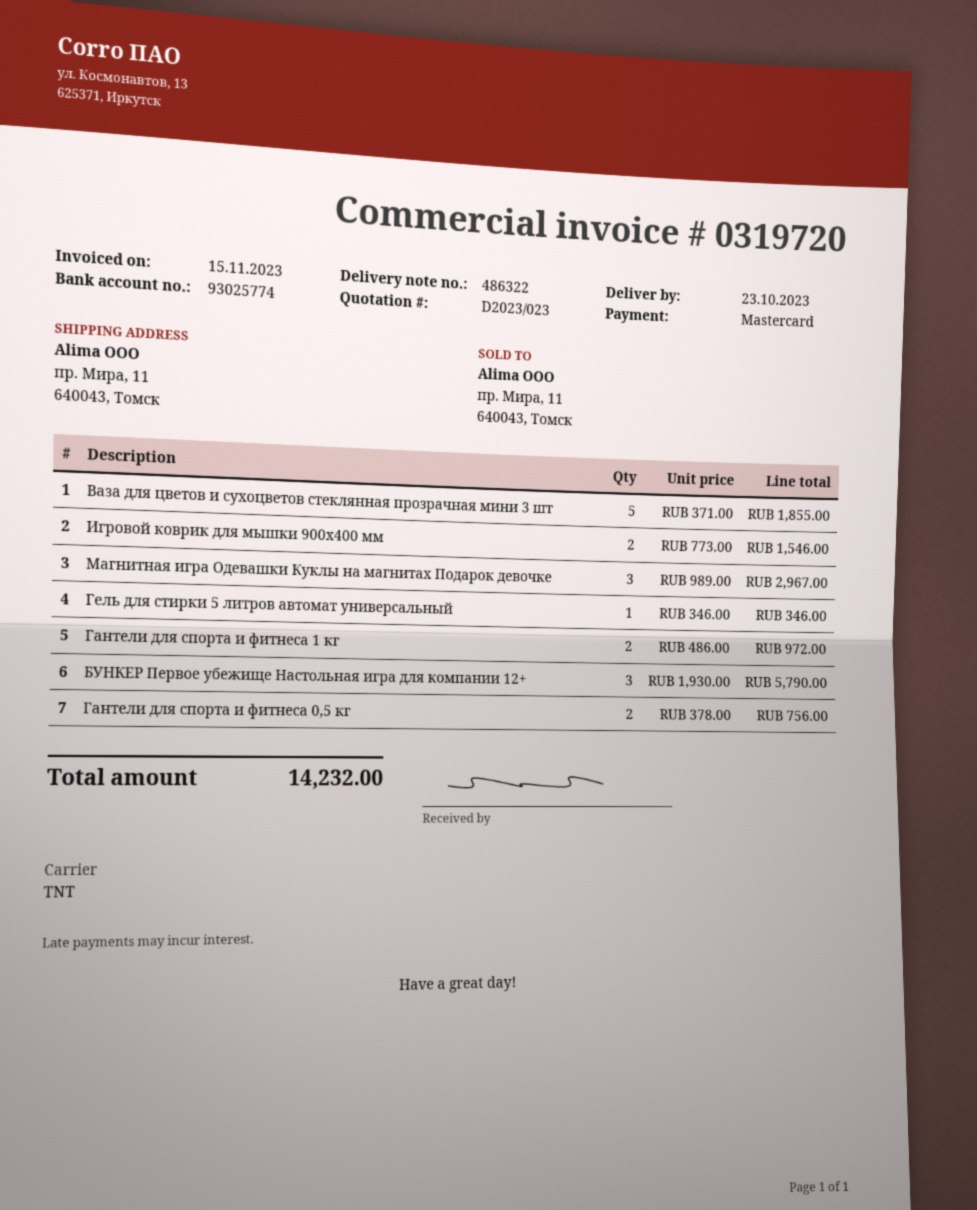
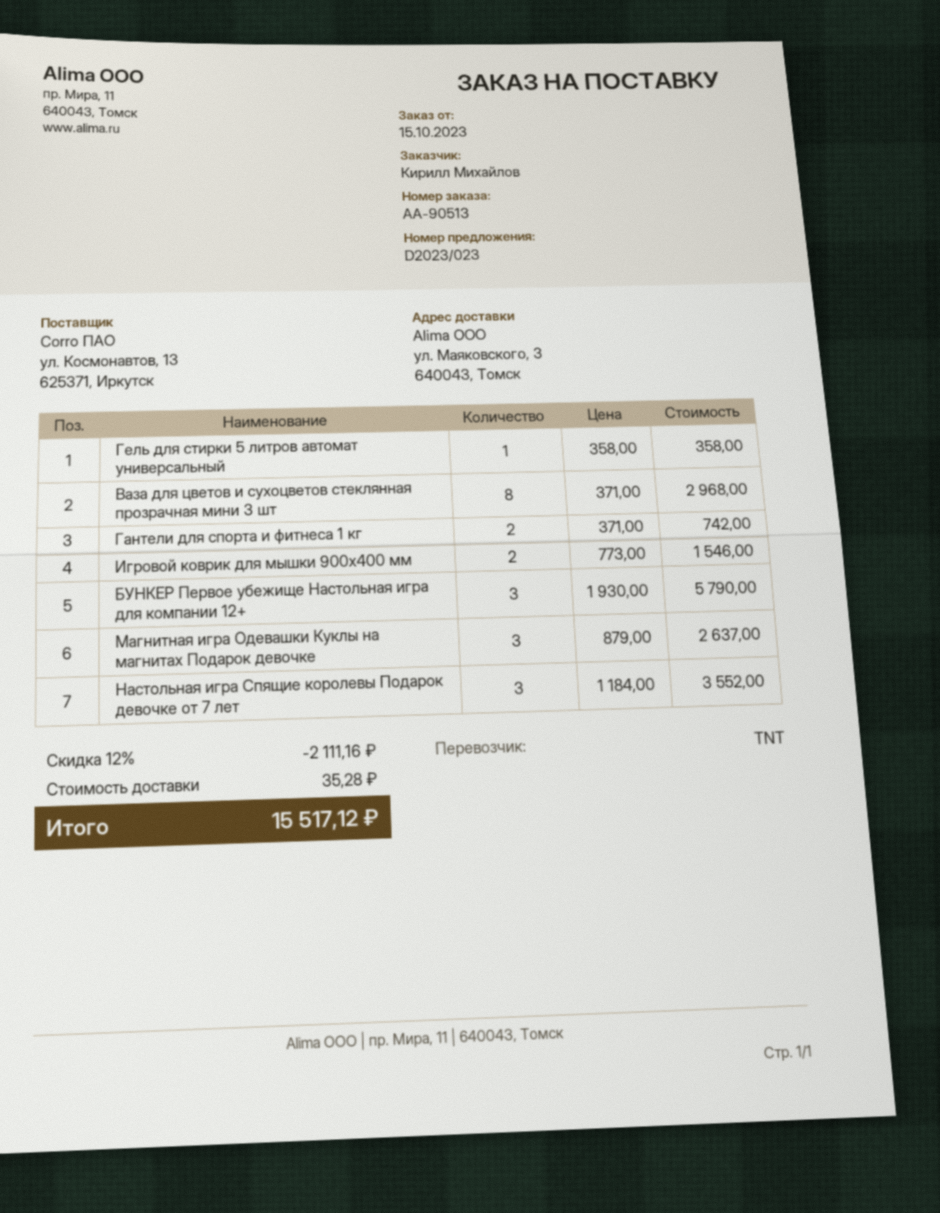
ship to: пр. Мира, 11, 640043, Томск -> ул. Маяковского, 3, 640043, Томск
Ваза для цветов и сухоцветов стеклянная прозрачная мини 3 шт: 5 x 371.00 = 1855.00 -> 8 x 371.00 = 2968.00
Магнитная игра Одевашки Куклы на магнитах Подарок девочке: 3 x 989.00 = 2967.00 -> 3 x 879.00 = 2637.00
Гель для стирки 5 литров автомат универсальный: 1 x 346.00 = 346.00 -> 1 x 358.00 = 358.00
Гантели для спорта и фитнеса 1 кг: 2 x 486.00 = 972.00 -> 2 x 371.00 = 742.00
Гантели для спорта и фитнеса 0,5 кг: 2 x 378.00 = 756.00 -> none
Настольная игра Спящие королевы Подарок девочке от 7 лет: none -> 3 x 1184.00 = 3552.00
discount: none -> 12% = 2111.16
shipping: none -> 35.28
total: 14232.00 -> 15517.12

